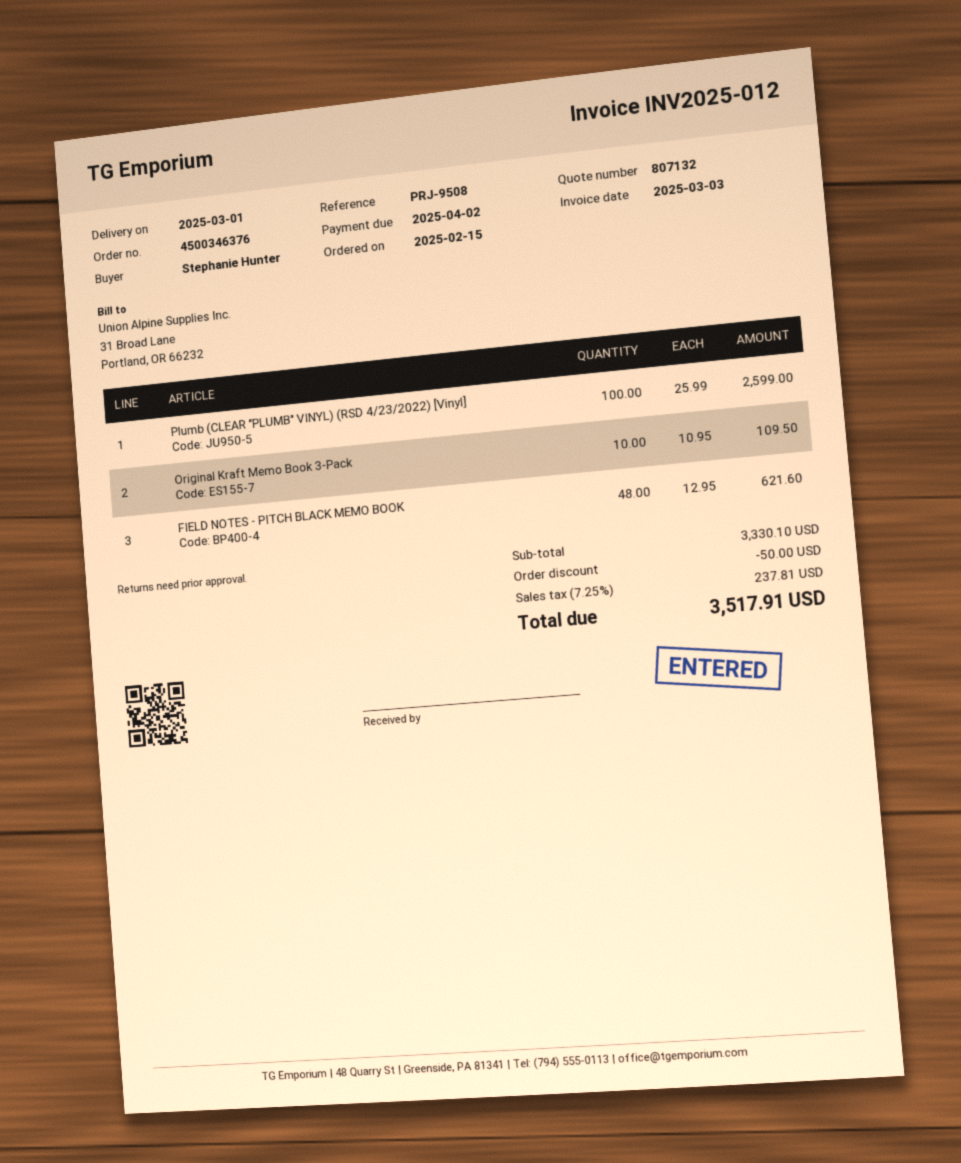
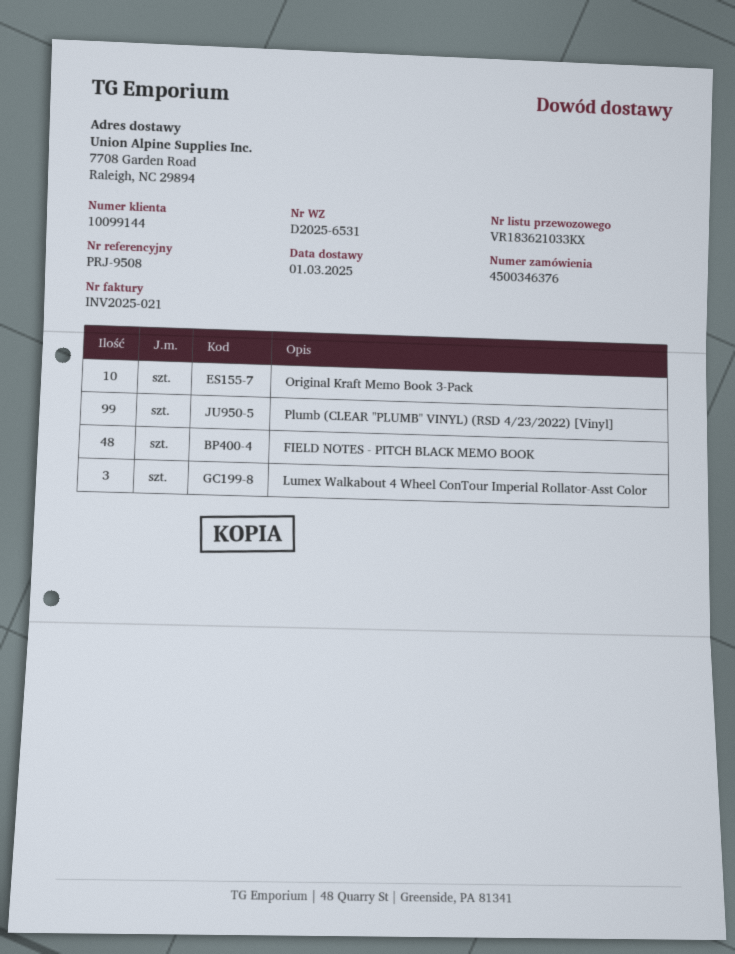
invoice number: INV2025-012 -> INV2025-021
Plumb (CLEAR "PLUMB" VINYL) (RSD 4/23/2022) [Vinyl]: 100 -> 99
Lumex Walkabout 4 Wheel ConTour Imperial Rollator-Asst Color: none -> 3

